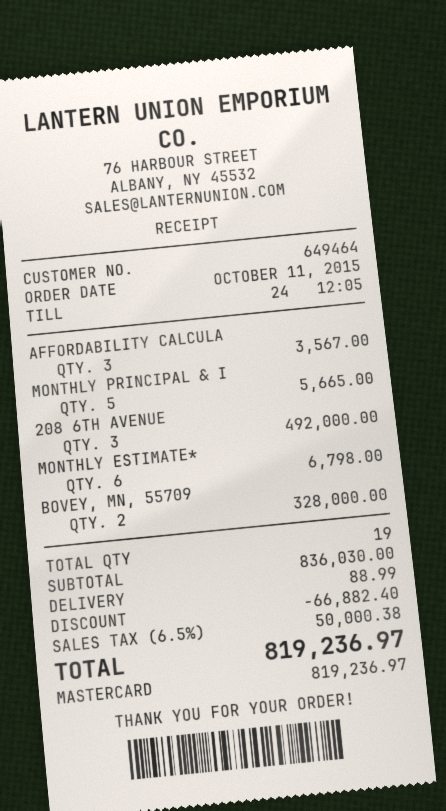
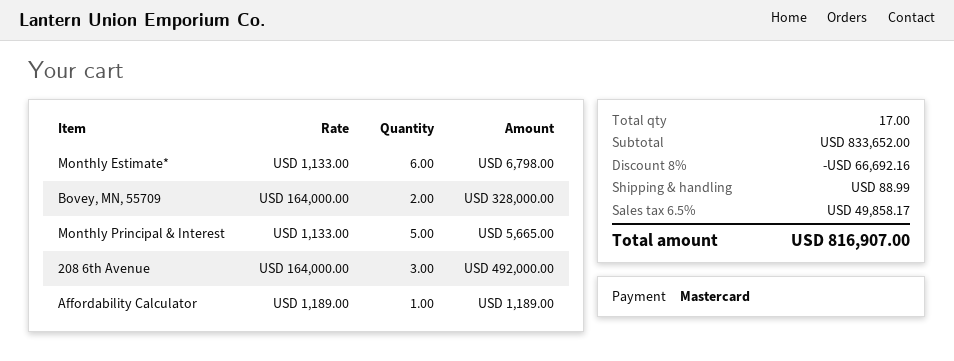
AFFORDABILITY CALCULA: 3 for 3567.00 -> 1 for 1189.00
total quantity: 19 -> 17
subtotal: 836030.00 -> 833652.00
discount: 66882.40 -> 66692.16
tax: 6.5% = 50000.38 -> 6.5% = 49858.17
total: 819236.97 -> 816907.00

